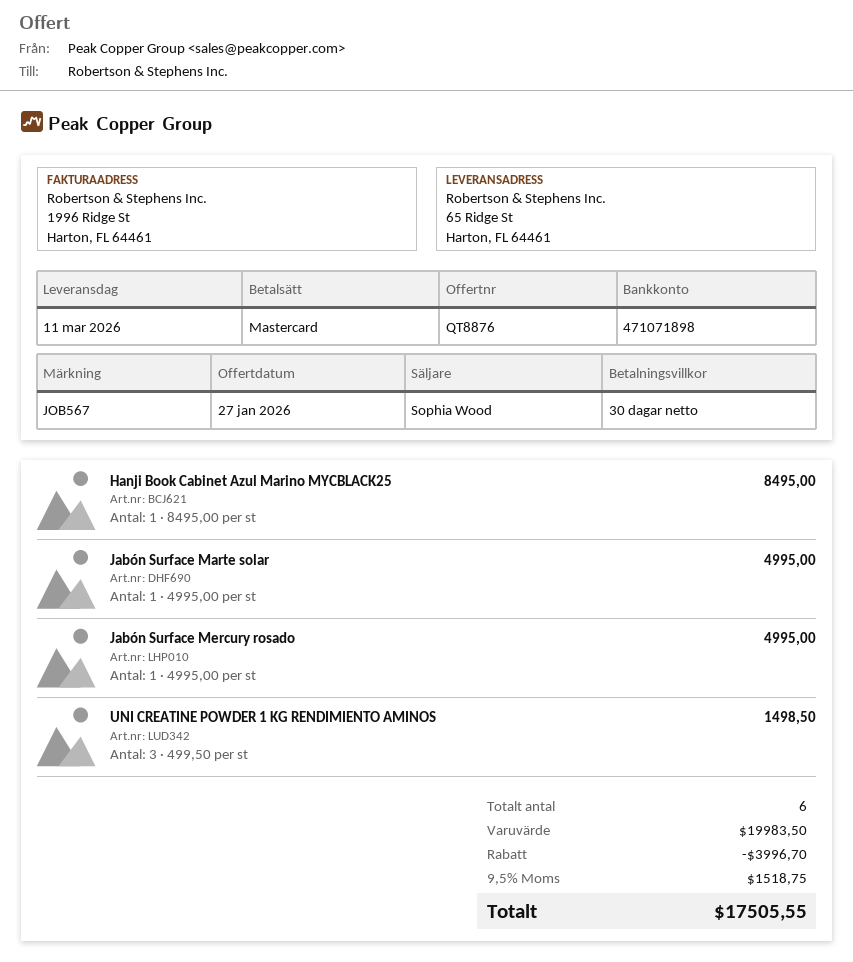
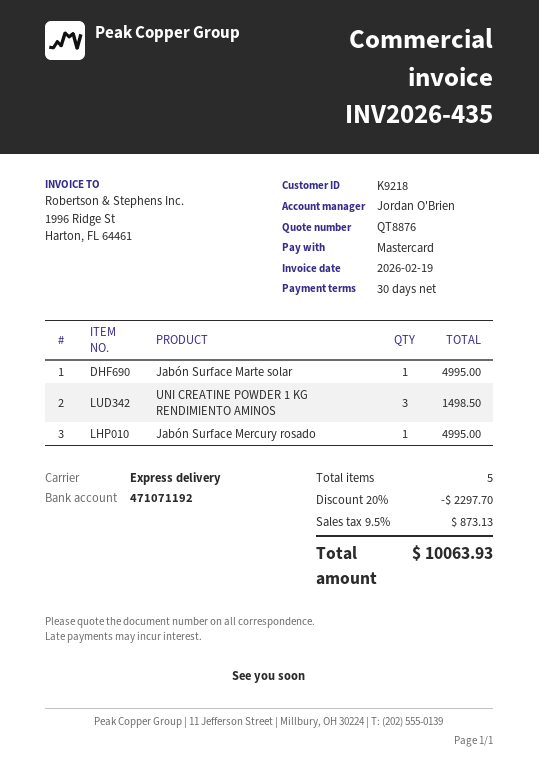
sales rep: Sophia Wood -> Jordan O'Brien
bank account: 471071898 -> 471071192
Hanji Book Cabinet Azul Marino MYCBLACK25: 1 for 8495.00 -> none
total quantity: 6 -> 5
discount: 3996.70 -> 2297.70
tax: 9.5% = 1518.75 -> 9.5% = 873.13
total: 17505.55 -> 10063.93

